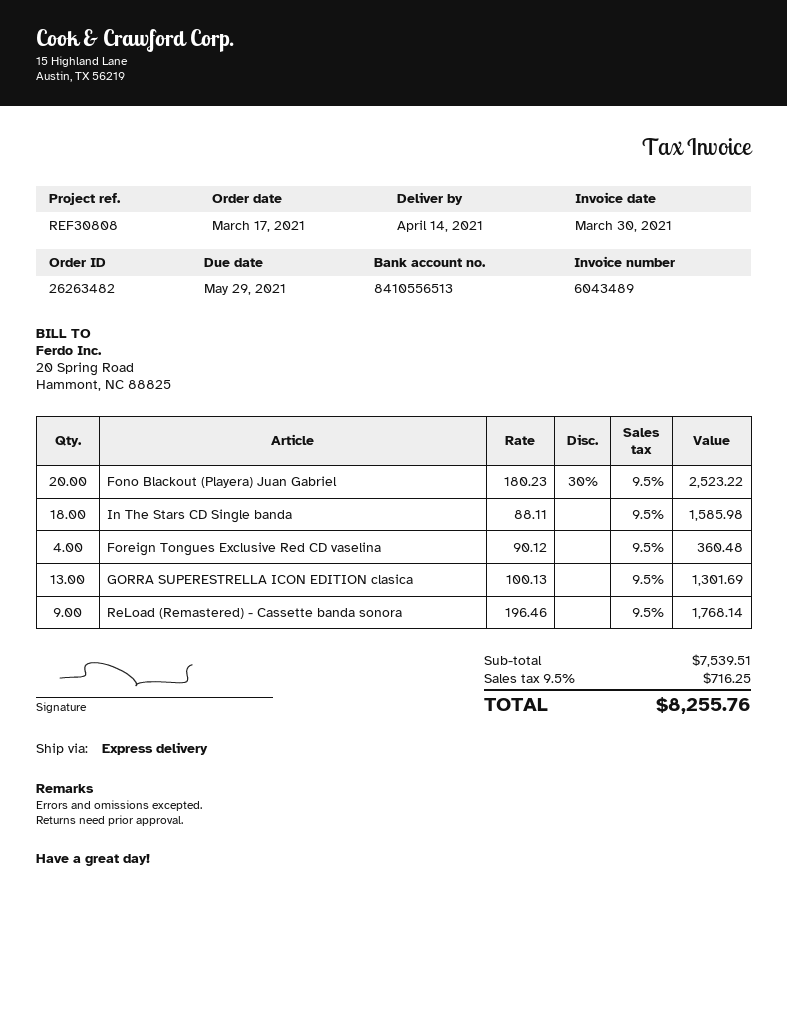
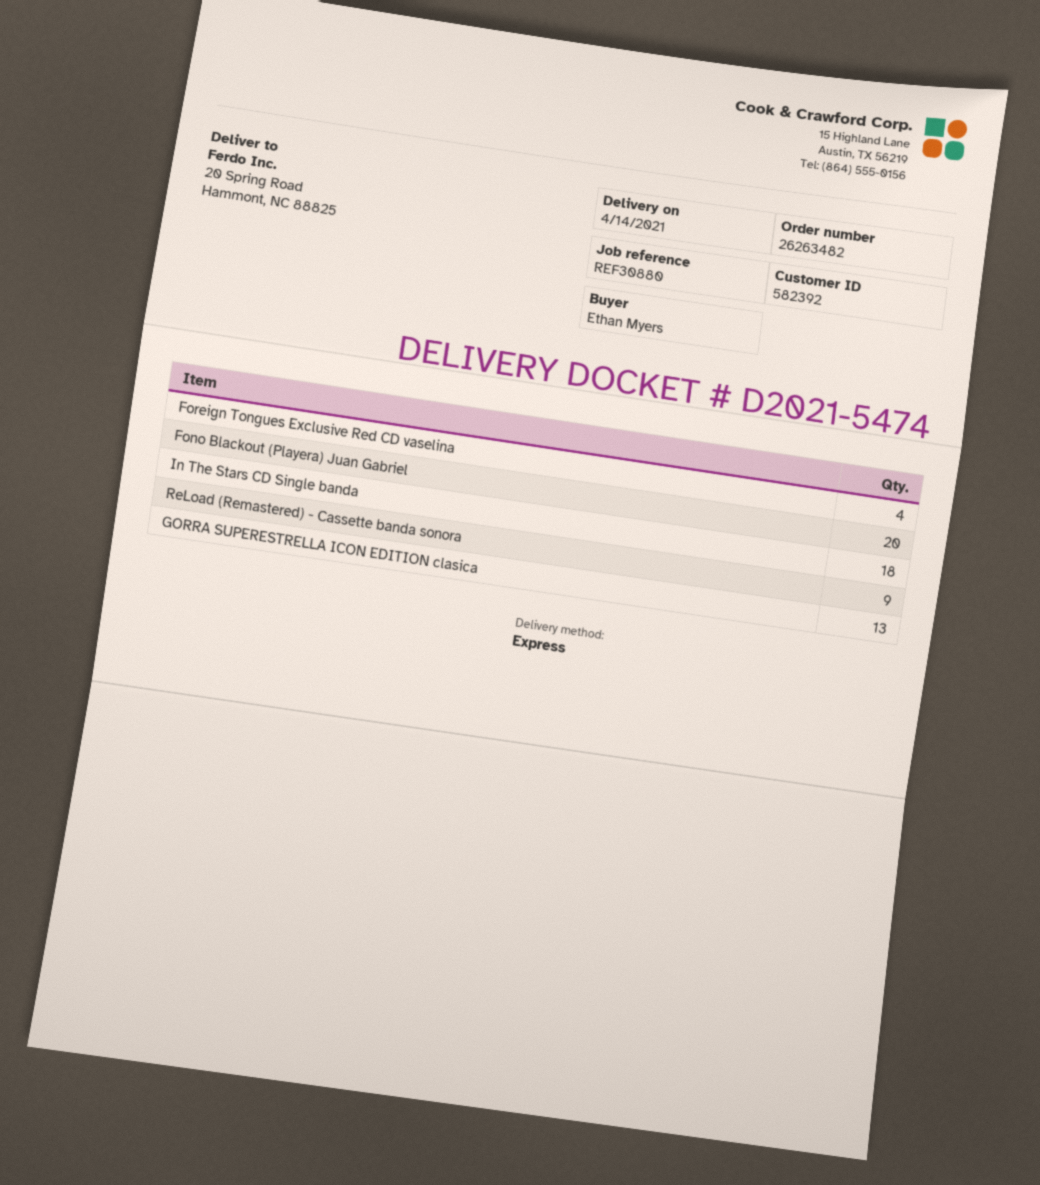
reference: REF30808 -> REF30880

